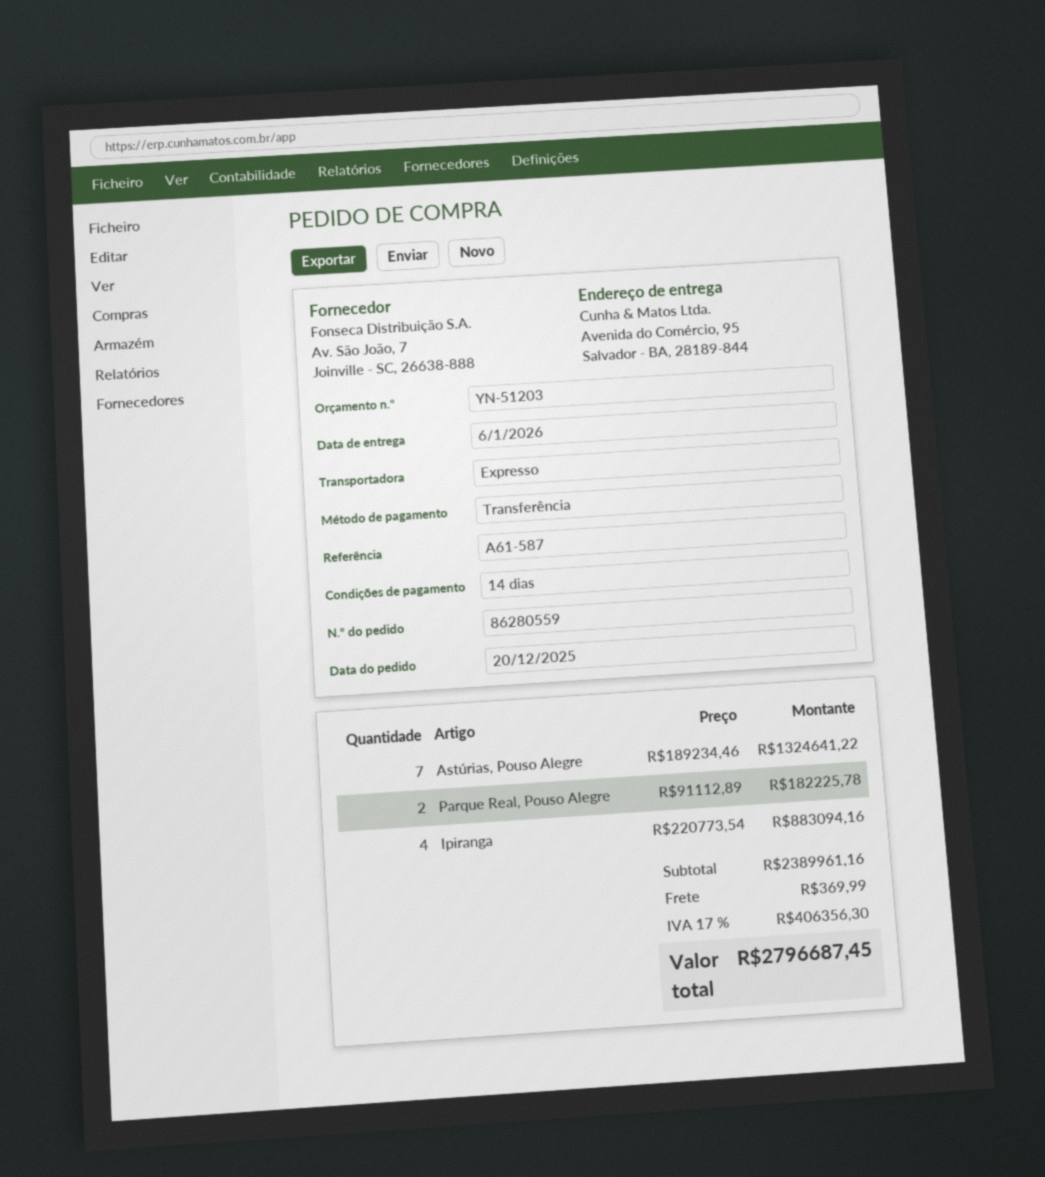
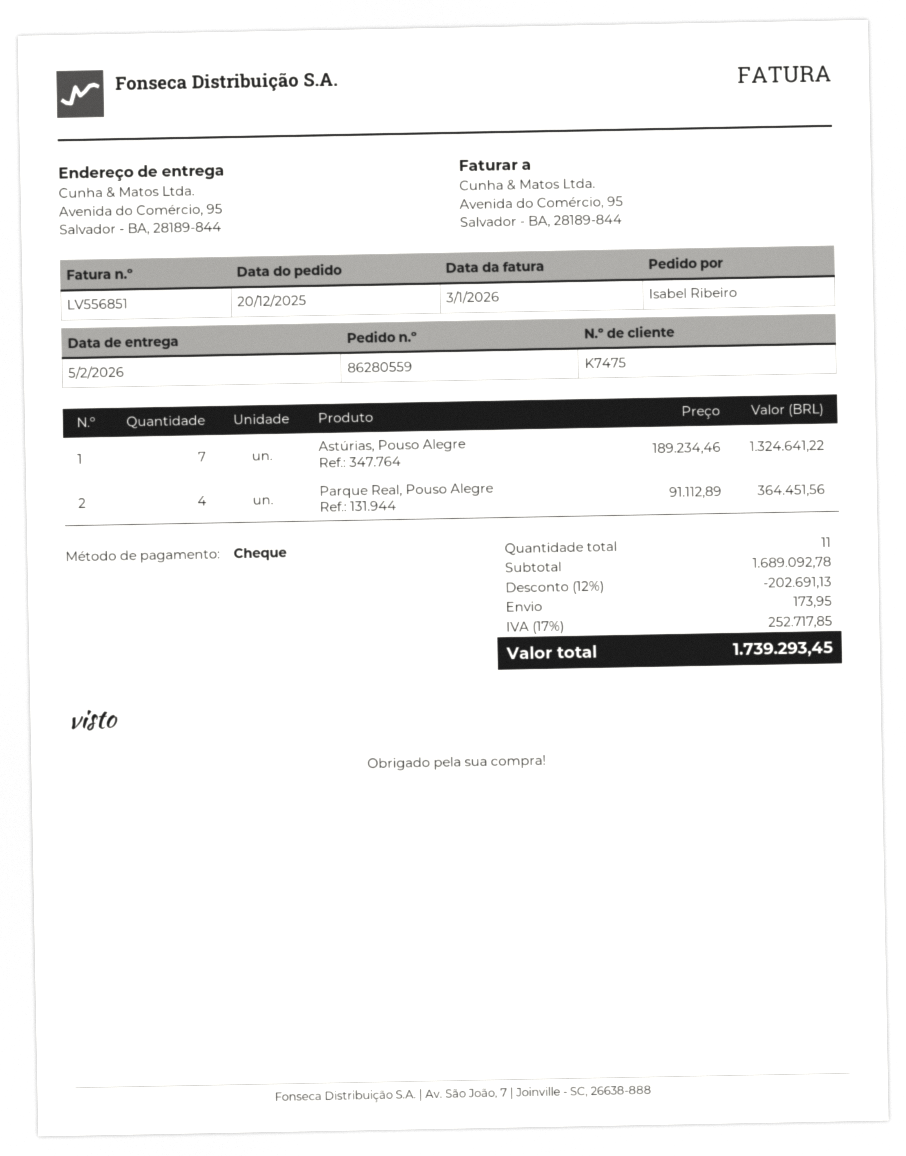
delivery date: 2026-01-06 -> 2026-02-05
payment method: bank transfer -> cheque
Parque Real, Pouso Alegre: 2 x 91112.89 = 182225.78 -> 4 x 91112.89 = 364451.56
Ipiranga: 4 x 220773.54 = 883094.16 -> none
subtotal: 2389961.16 -> 1689092.78
discount: none -> 12% = 202691.13
shipping: 369.99 -> 173.95
tax: 17% = 406356.30 -> 17% = 252717.85
total: 2796687.45 -> 1739293.45

